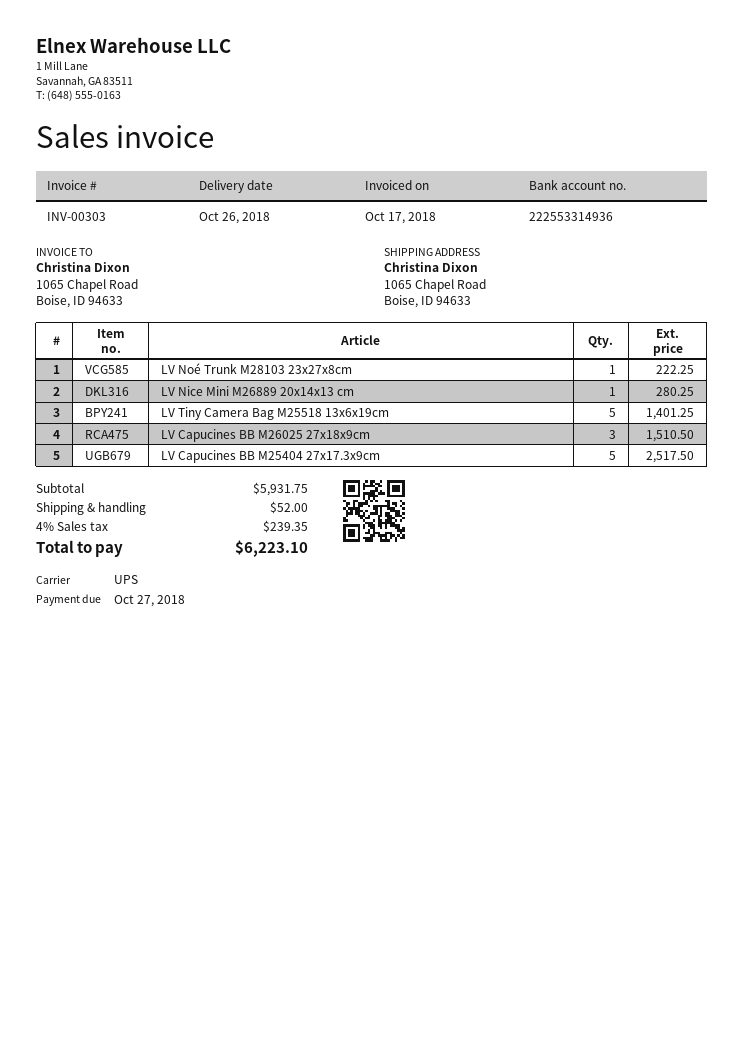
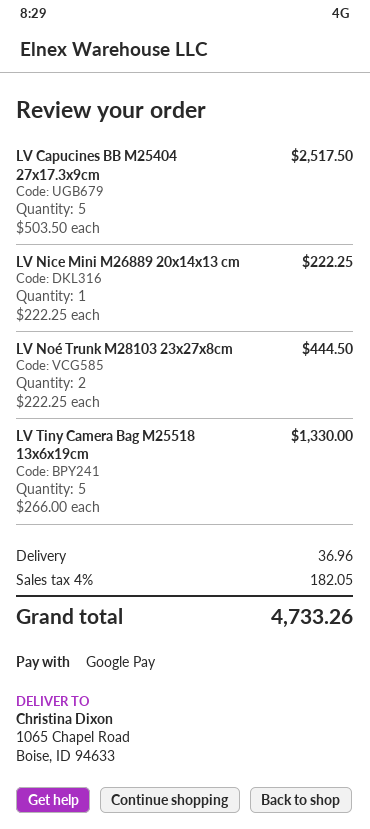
LV Noé Trunk M28103 23x27x8cm: 1 for 222.25 -> 2 for 444.50
LV Nice Mini M26889 20x14x13 cm: 1 for 280.25 -> 1 for 222.25
LV Tiny Camera Bag M25518 13x6x19cm: 5 for 1401.25 -> 5 for 1330.00
LV Capucines BB M26025 27x18x9cm: 3 for 1510.50 -> none
shipping: 52.00 -> 36.96
tax: 4% = 239.35 -> 4% = 182.05
total: 6223.10 -> 4733.26

